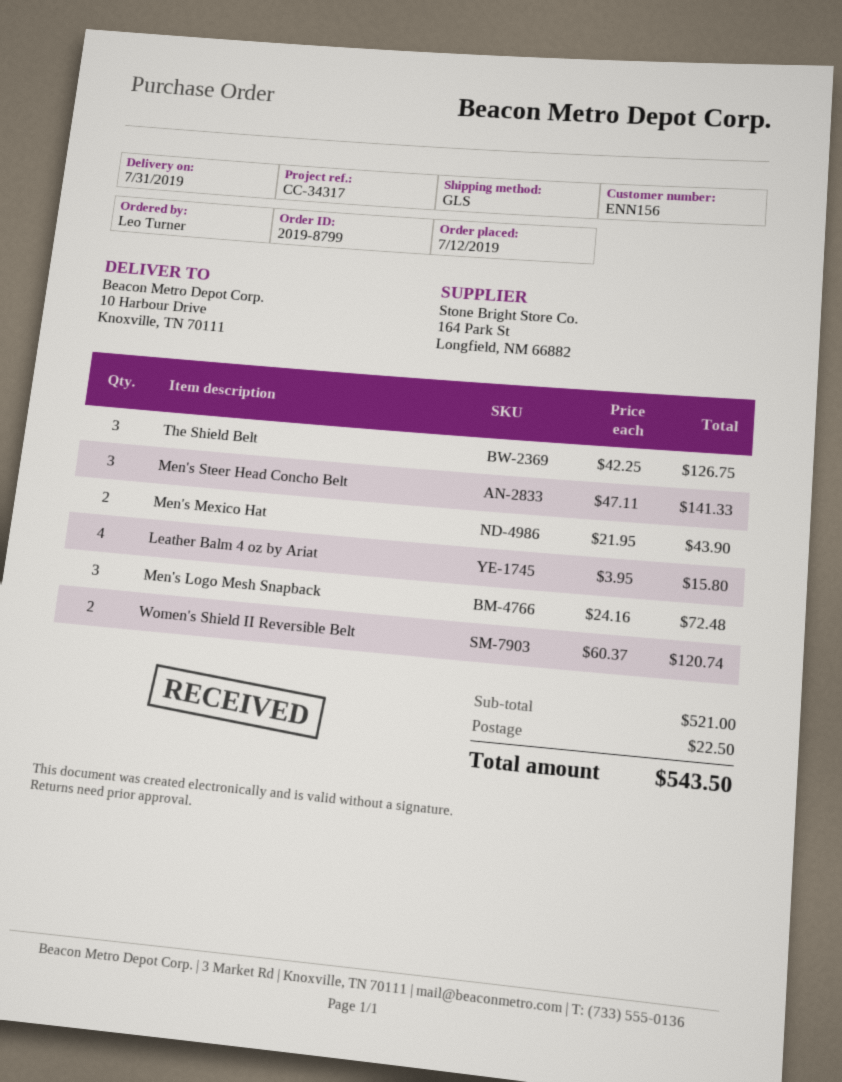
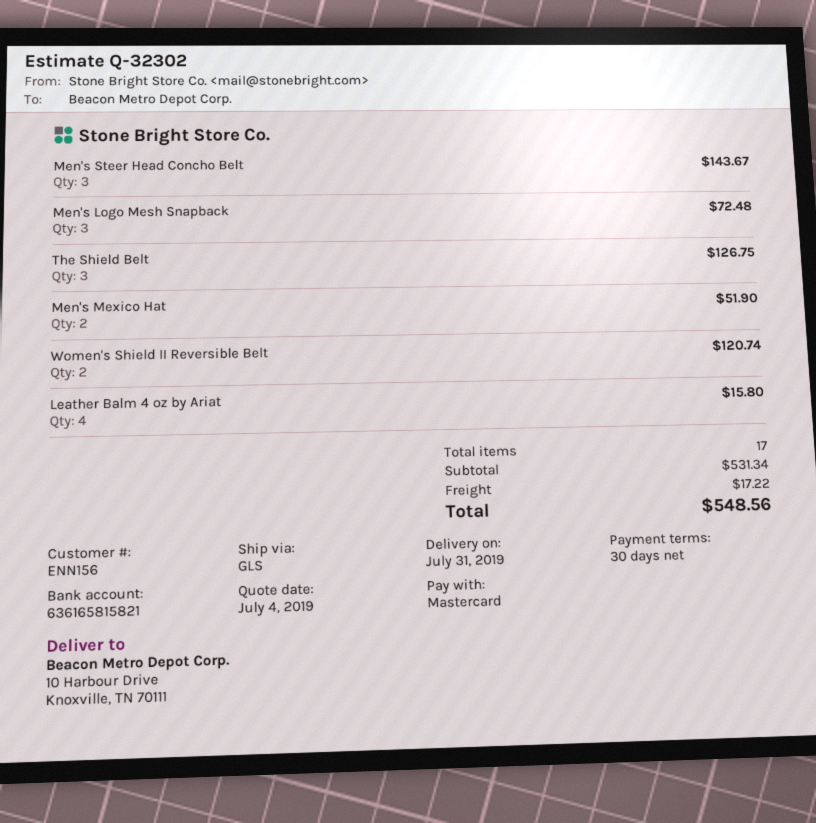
Men's Steer Head Concho Belt: 3 for 141.33 -> 3 for 143.67
Men's Mexico Hat: 2 for 43.90 -> 2 for 51.90
subtotal: 521.00 -> 531.34
shipping: 22.50 -> 17.22
total: 543.50 -> 548.56

